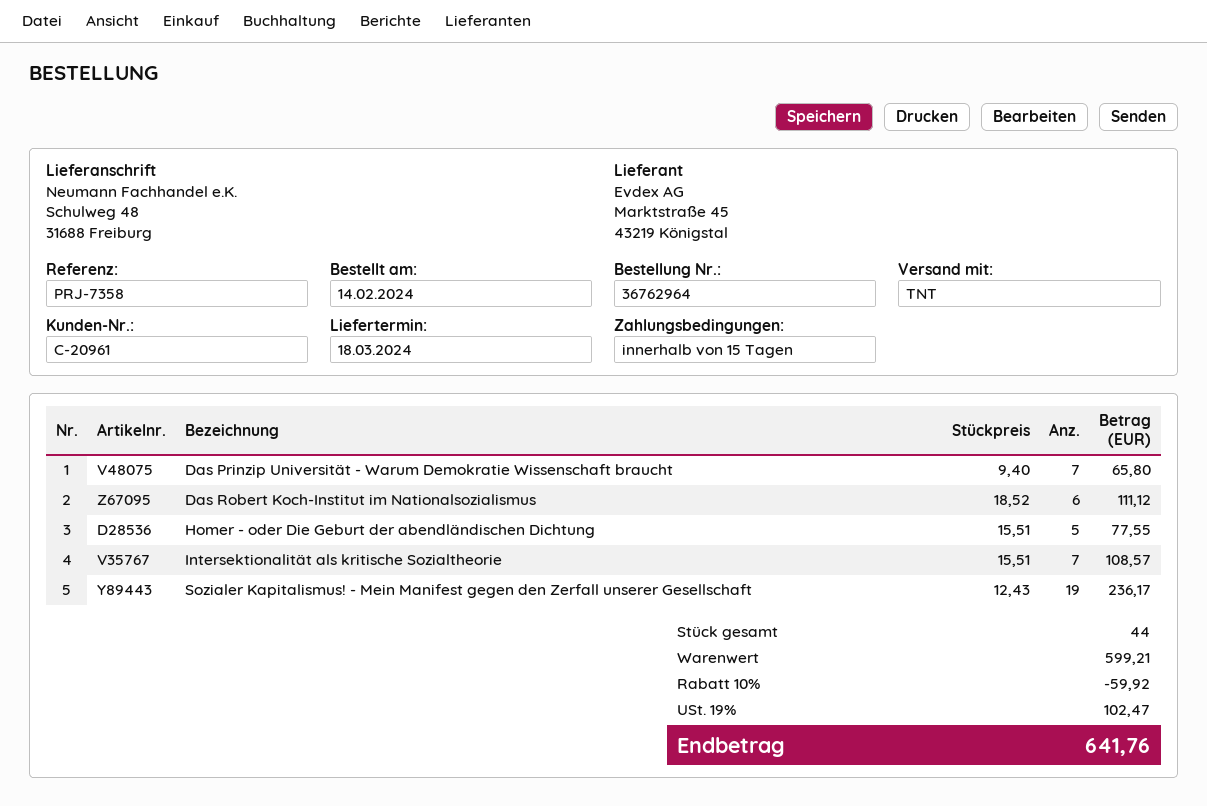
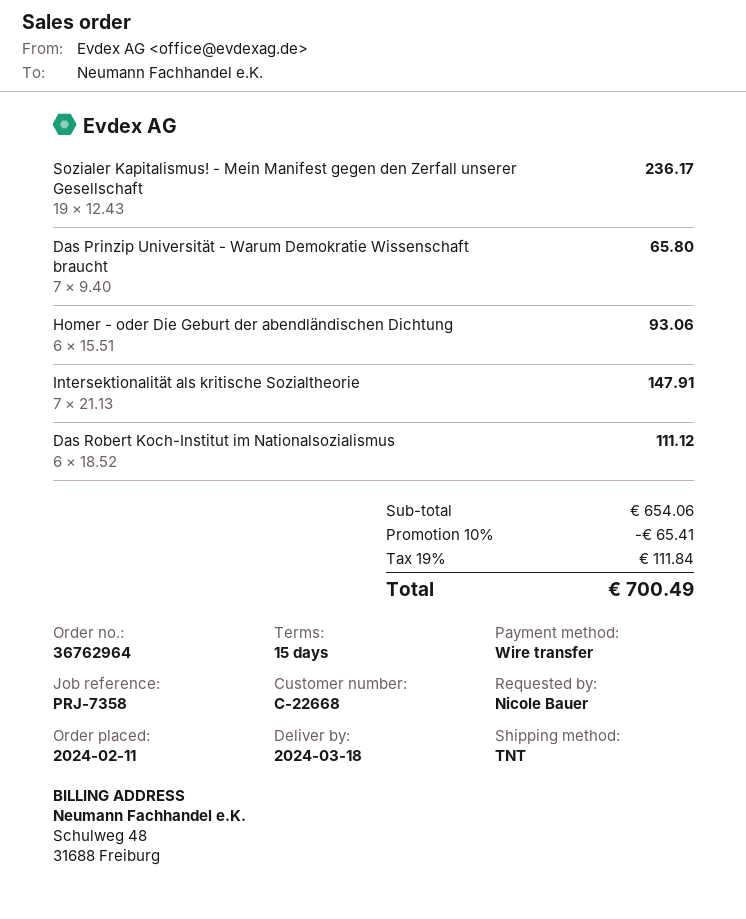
order date: 2024-02-14 -> 2024-02-11
customer number: C-20961 -> C-22668
Homer - oder Die Geburt der abendländischen Dichtung: 5 x 15.51 = 77.55 -> 6 x 15.51 = 93.06
Intersektionalität als kritische Sozialtheorie: 7 x 15.51 = 108.57 -> 7 x 21.13 = 147.91
subtotal: 599.21 -> 654.06
discount: 10% = 59.92 -> 10% = 65.41
tax: 19% = 102.47 -> 19% = 111.84
total: 641.76 -> 700.49

